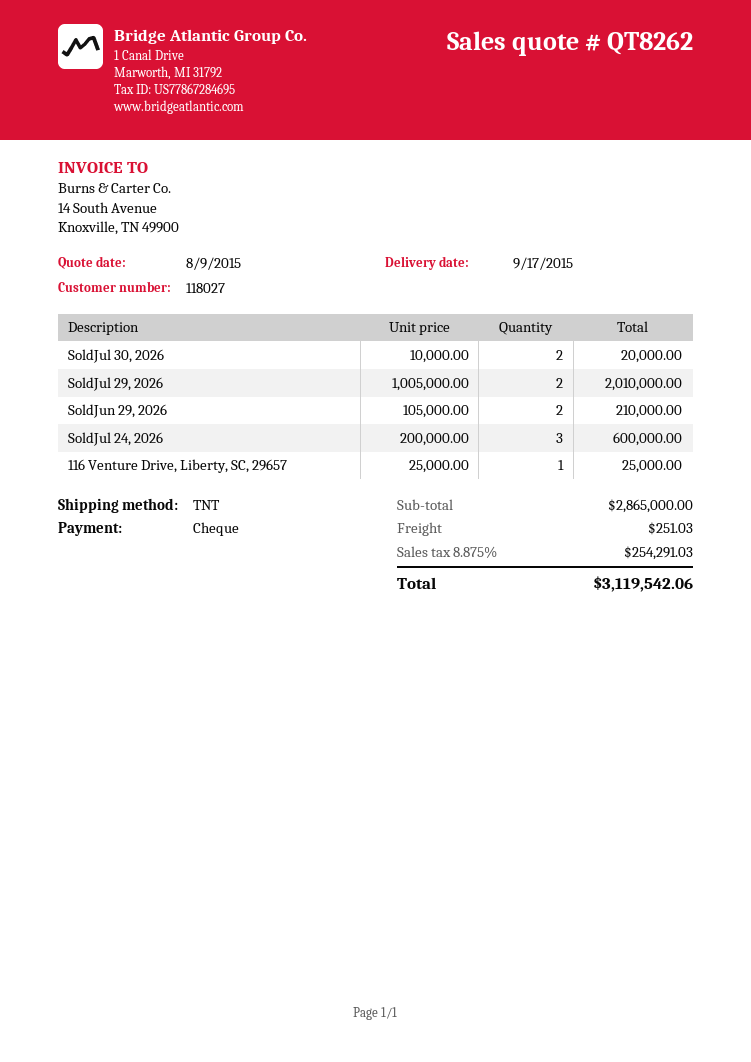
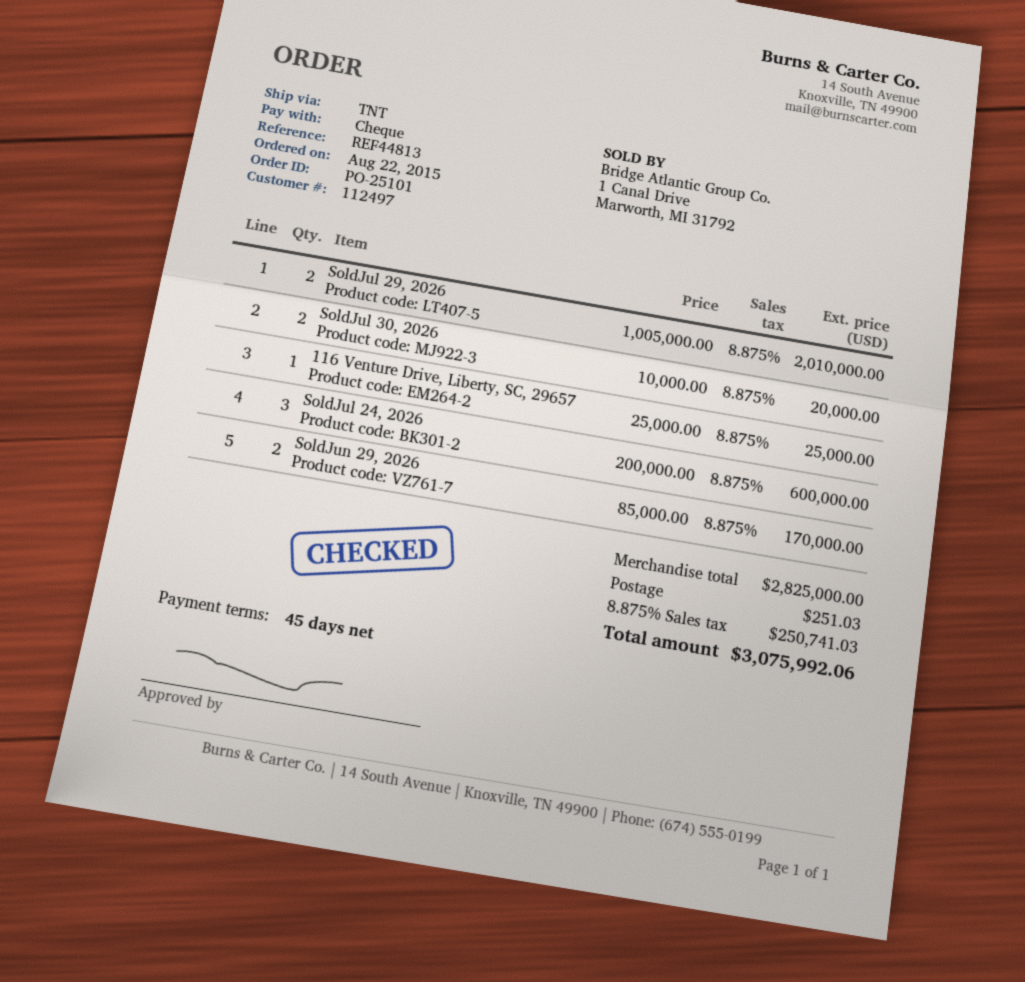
customer number: 118027 -> 112497
SoldJun 29, 2026: 2 x 105000.00 = 210000.00 -> 2 x 85000.00 = 170000.00
subtotal: 2865000.00 -> 2825000.00
tax: 8.875% = 254291.03 -> 8.875% = 250741.03
total: 3119542.06 -> 3075992.06

